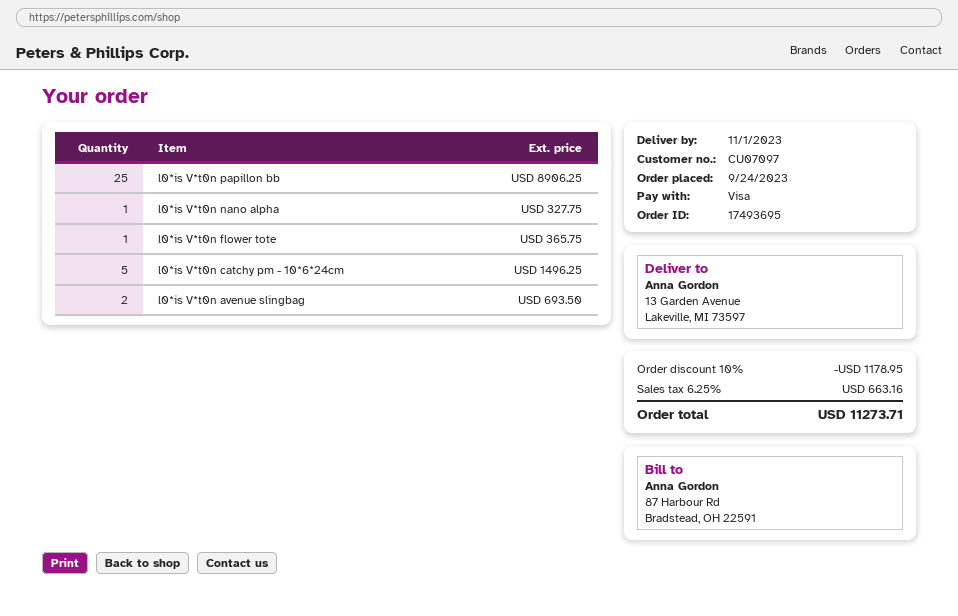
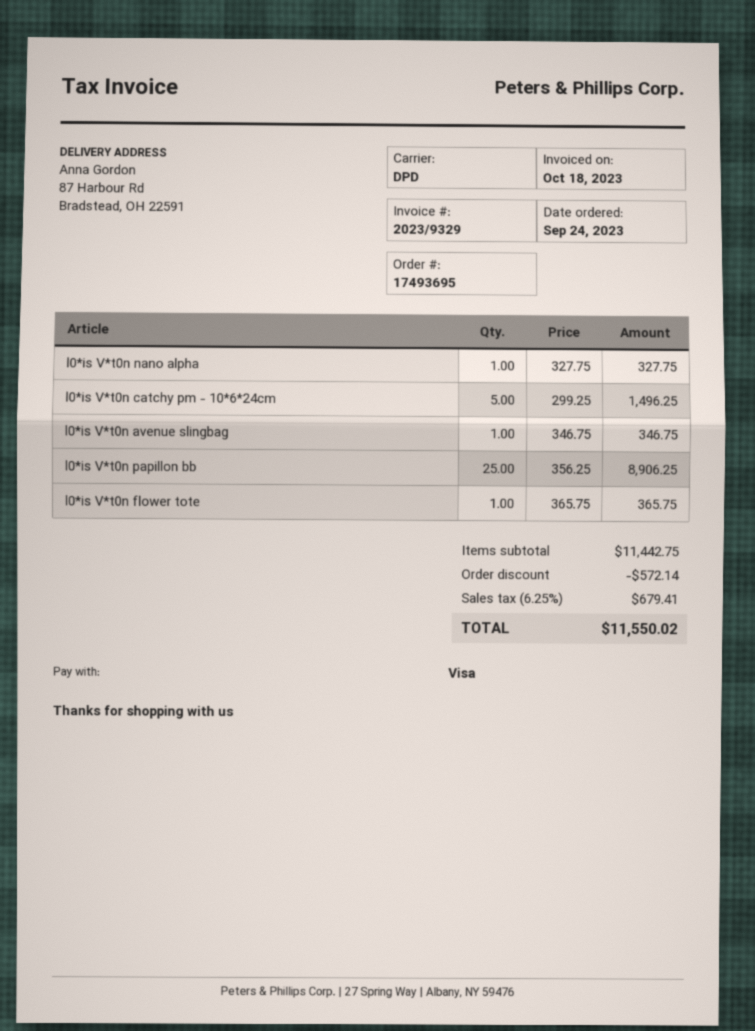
ship to: 13 Garden Avenue, Lakeville, MI 73597 -> 87 Harbour Rd, Bradstead, OH 22591
l0*is V*t0n avenue slingbag: 2 for 693.50 -> 1 for 346.75
discount: 1178.95 -> 572.14
tax: 6.25% = 663.16 -> 6.25% = 679.41
total: 11273.71 -> 11550.02

